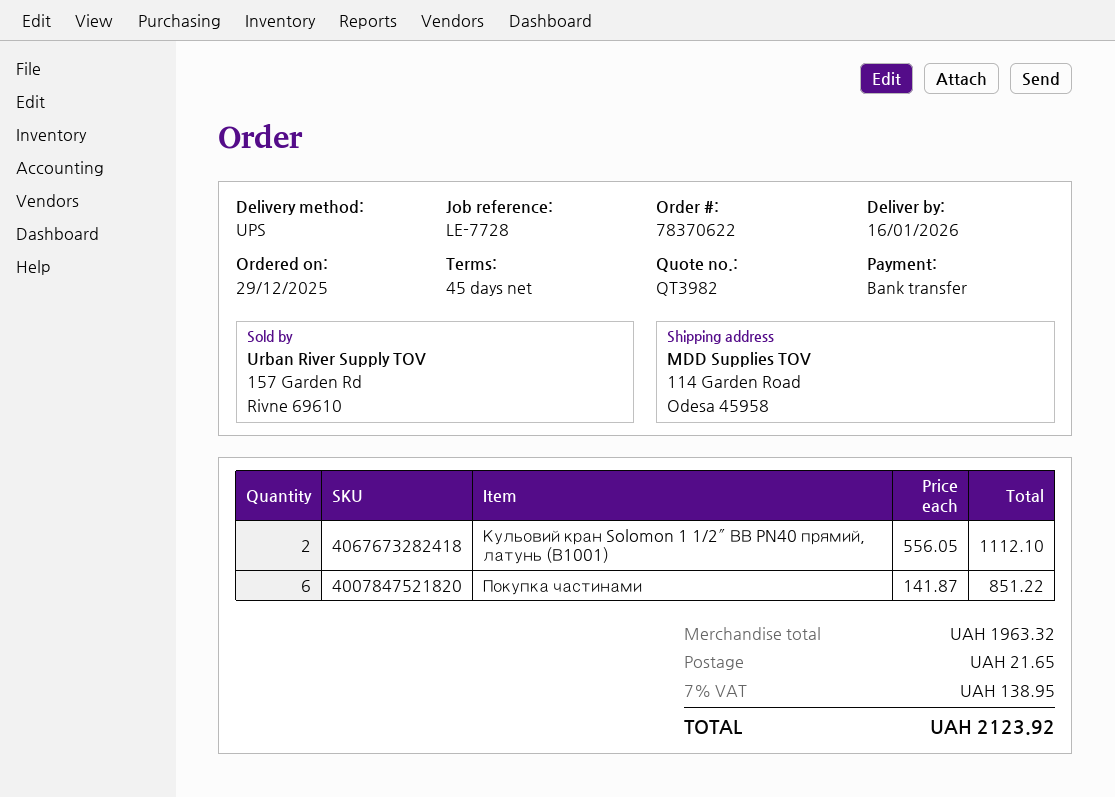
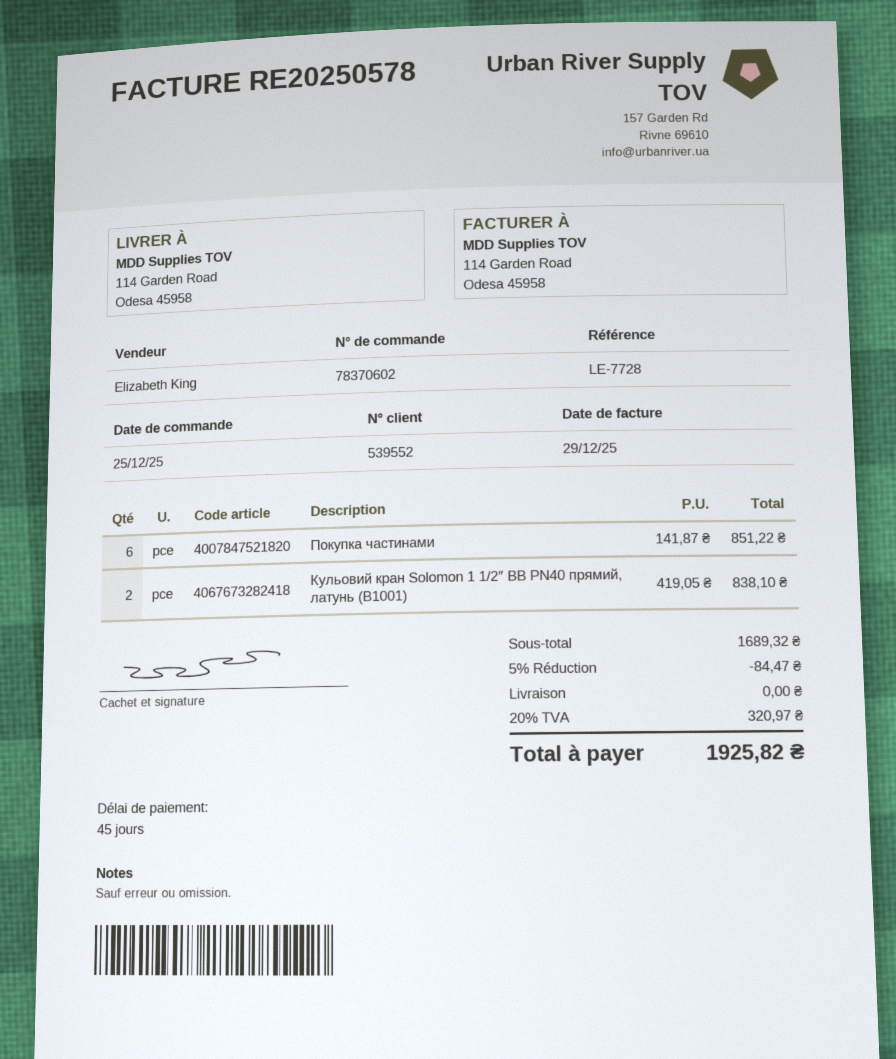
order number: 78370622 -> 78370602
order date: 2025-12-29 -> 2025-12-25
Кульовий кран Solomon 1 1/2″ ВВ PN40 прямий, латунь (В1001): 2 x 556.05 = 1112.10 -> 2 x 419.05 = 838.10
subtotal: 1963.32 -> 1689.32
discount: none -> 5% = 84.47
shipping: 21.65 -> 0.00
tax: 7% = 138.95 -> 20% = 320.97
total: 2123.92 -> 1925.82

